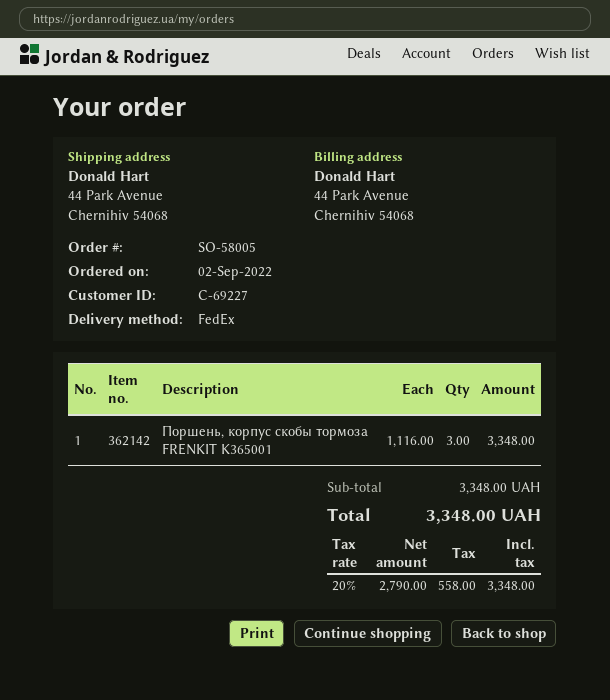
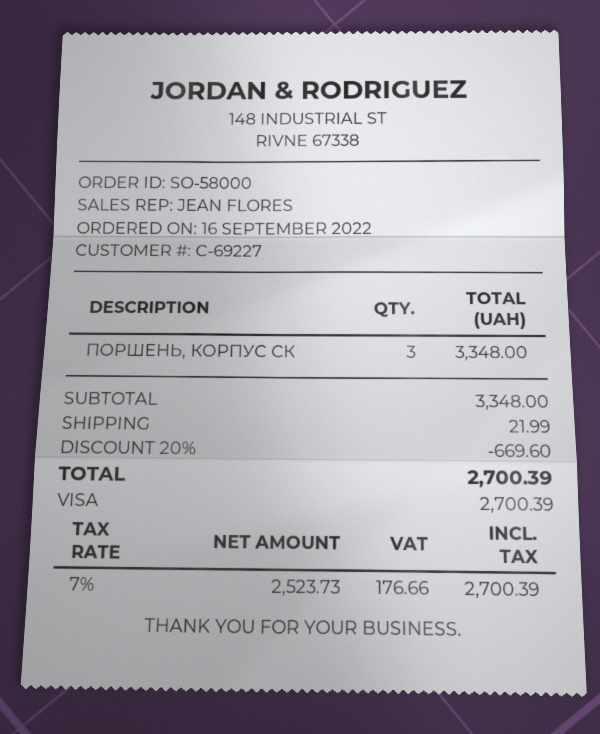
order number: SO-58005 -> SO-58000
order date: 2022-09-02 -> 2022-09-16
discount: none -> 20% = 669.60
shipping: none -> 21.99
net: 2790.00 -> 2523.73
tax: 20% = 558.00 -> 7% = 176.66
total: 3348.00 -> 2700.39

